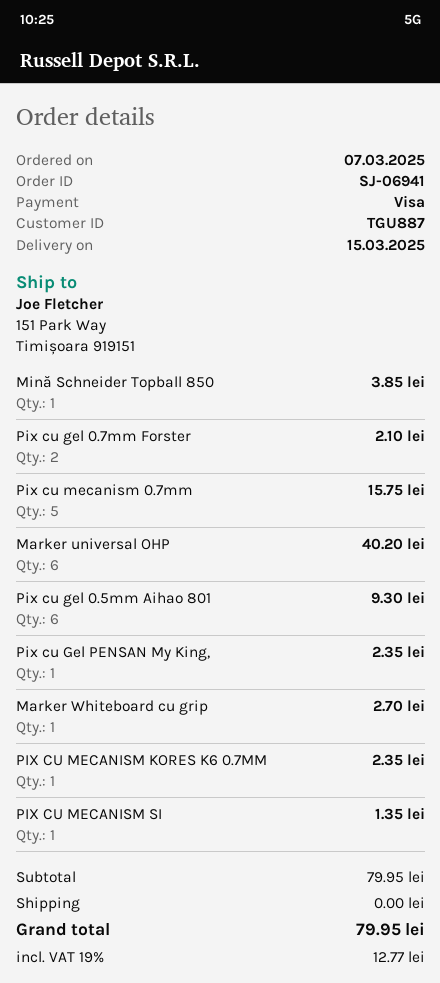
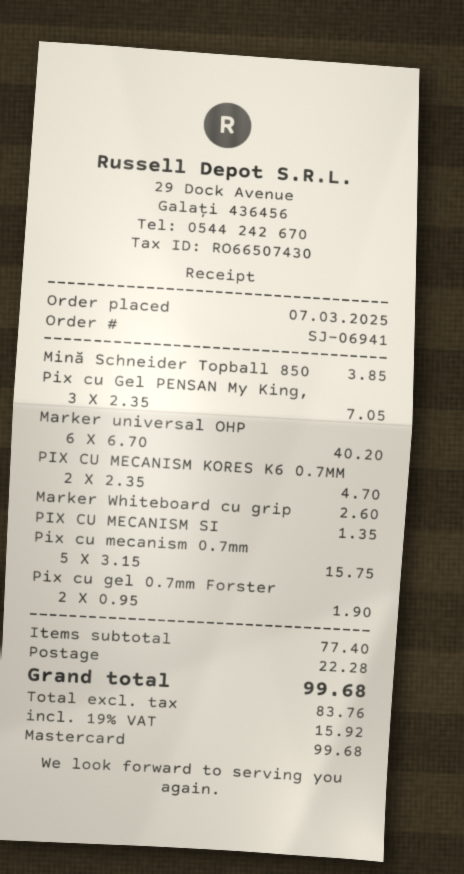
payment method: Visa -> Mastercard
Pix cu gel 0.7mm Forster: 2 for 2.10 -> 2 for 1.90
Pix cu gel 0.5mm Aihao 801: 6 for 9.30 -> none
Pix cu Gel PENSAN My King,: 1 for 2.35 -> 3 for 7.05
Marker Whiteboard cu grip: 1 for 2.70 -> 1 for 2.60
PIX CU MECANISM KORES K6 0.7MM: 1 for 2.35 -> 2 for 4.70
subtotal: 79.95 -> 77.40
shipping: 0.00 -> 22.28
tax: 19% = 12.77 -> 19% = 15.92
total: 79.95 -> 99.68

